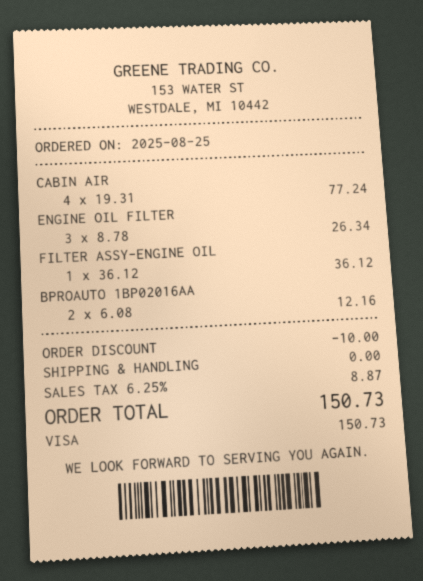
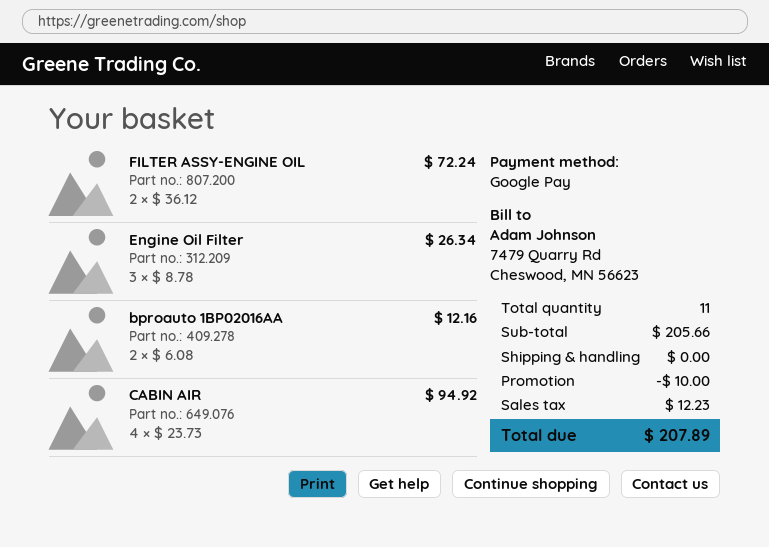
payment method: Visa -> Google Pay
CABIN AIR: 4 x 19.31 = 77.24 -> 4 x 23.73 = 94.92
FILTER ASSY-ENGINE OIL: 1 x 36.12 = 36.12 -> 2 x 36.12 = 72.24
tax: 8.87 -> 12.23
total: 150.73 -> 207.89

